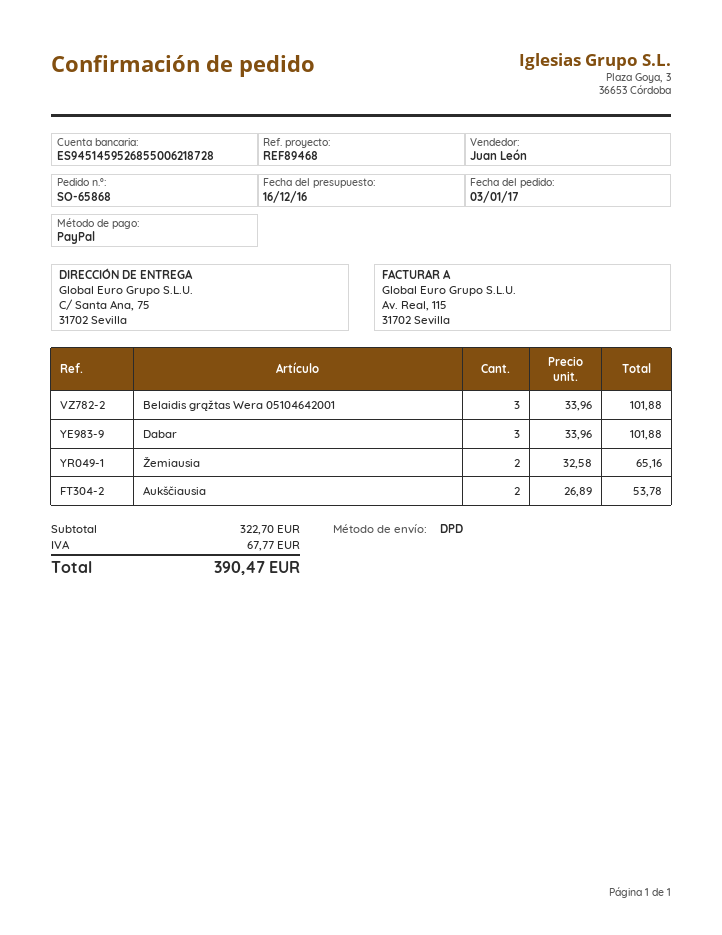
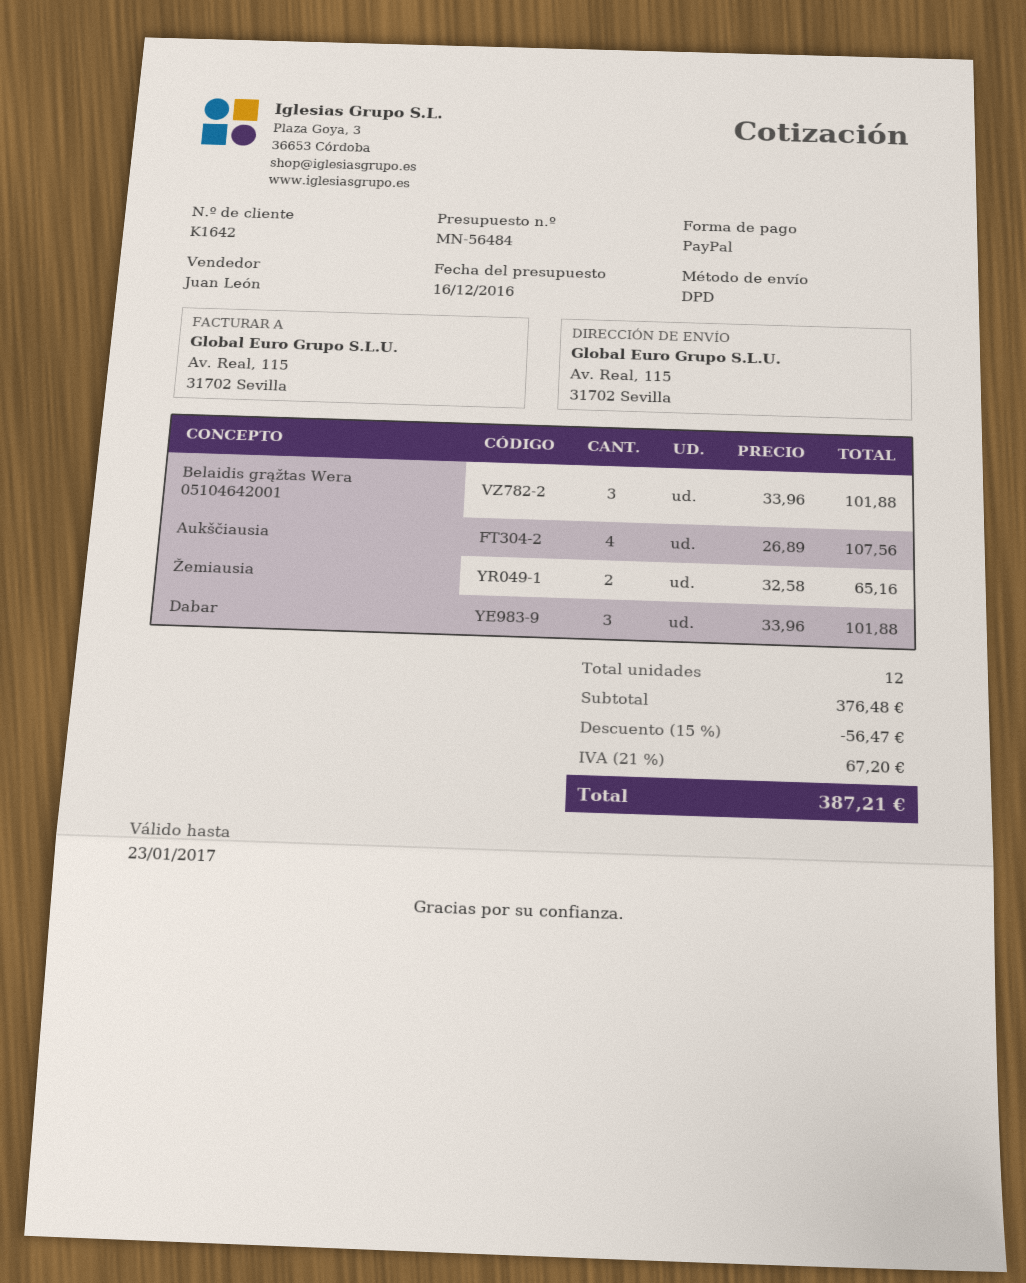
ship to: C/ Santa Ana, 75, 31702 Sevilla -> Av. Real, 115, 31702 Sevilla
Aukščiausia: 2 x 26.89 = 53.78 -> 4 x 26.89 = 107.56
subtotal: 322.70 -> 376.48
discount: none -> 15% = 56.47
tax: 67.77 -> 67.20
total: 390.47 -> 387.21

